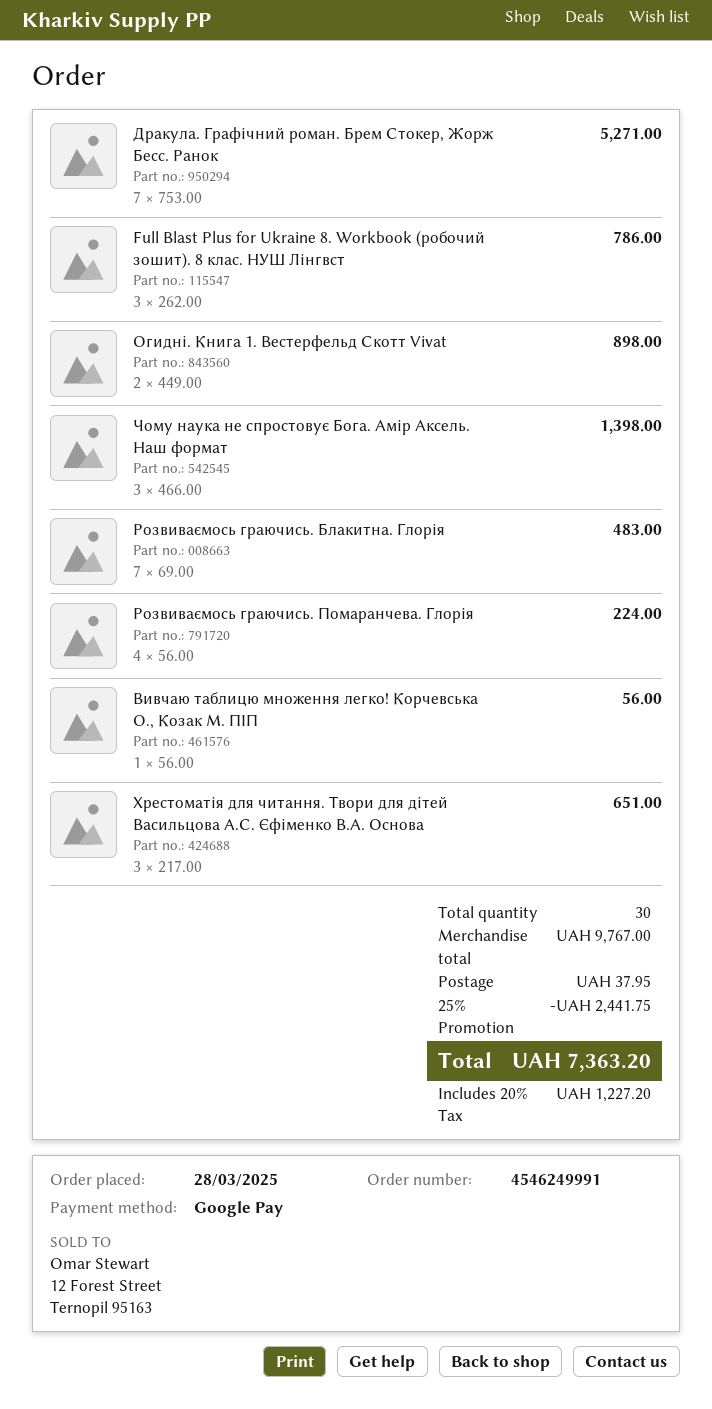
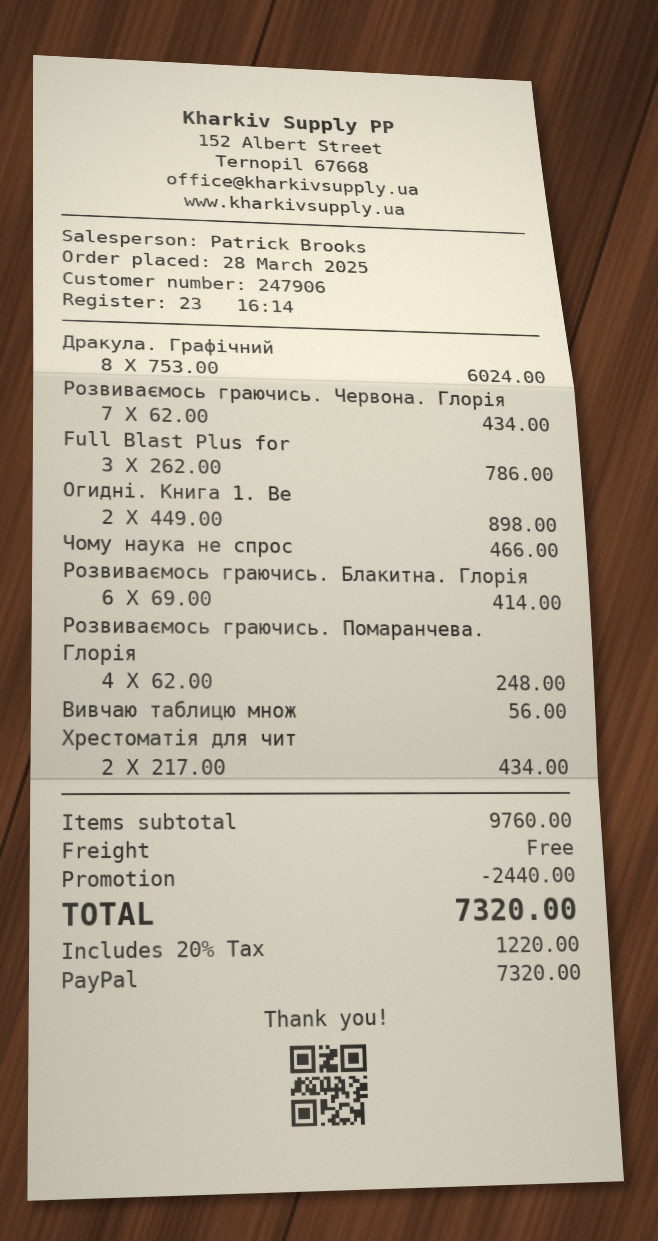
payment method: Google Pay -> PayPal
Дракула. Графічний роман. Брем Стокер, Жорж Бесс. Ранок: 7 x 753.00 = 5271.00 -> 8 x 753.00 = 6024.00
Чому наука не спростовує Бога. Амір Аксель. Наш формат: 3 x 466.00 = 1398.00 -> 1 x 466.00 = 466.00
Розвиваємось граючись. Блакитна. Глорія: 7 x 69.00 = 483.00 -> 6 x 69.00 = 414.00
Розвиваємось граючись. Помаранчева. Глорія: 4 x 56.00 = 224.00 -> 4 x 62.00 = 248.00
Хрестоматія для читання. Твори для дітей Васильцова А.С. Єфіменко В.А. Основа: 3 x 217.00 = 651.00 -> 2 x 217.00 = 434.00
Розвиваємось граючись. Червона. Глорія: none -> 7 x 62.00 = 434.00
subtotal: 9767.00 -> 9760.00
discount: 2441.75 -> 2440.00
shipping: 37.95 -> 0.00
tax: 20% = 1227.20 -> 20% = 1220.00
total: 7363.20 -> 7320.00

